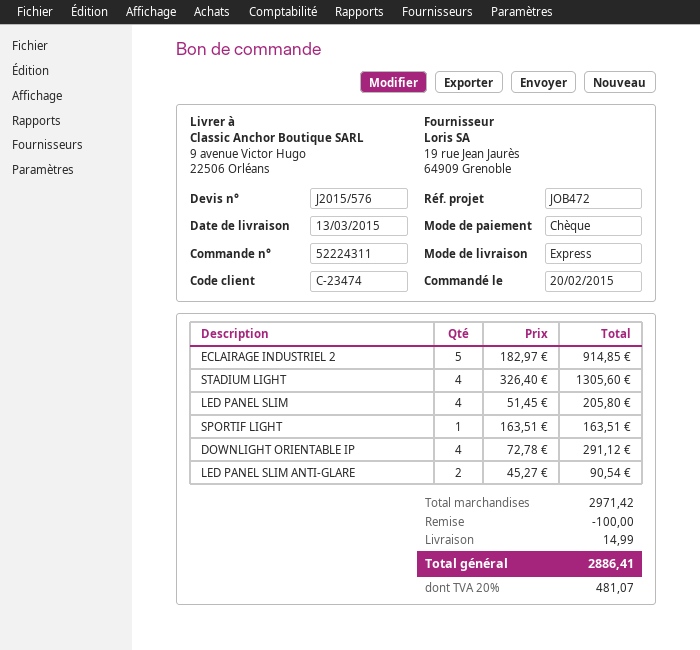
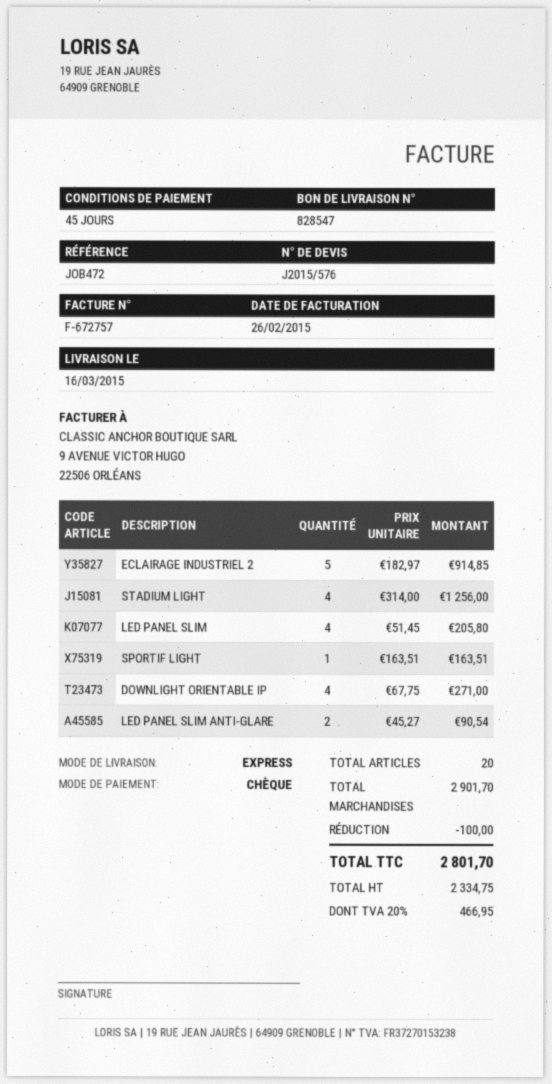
delivery date: 2015-03-13 -> 2015-03-16
STADIUM LIGHT: 4 x 326.40 = 1305.60 -> 4 x 314.00 = 1256.00
DOWNLIGHT ORIENTABLE IP: 4 x 72.78 = 291.12 -> 4 x 67.75 = 271.00
subtotal: 2971.42 -> 2901.70
shipping: 14.99 -> none
tax: 20% = 481.07 -> 20% = 466.95
total: 2886.41 -> 2801.70

